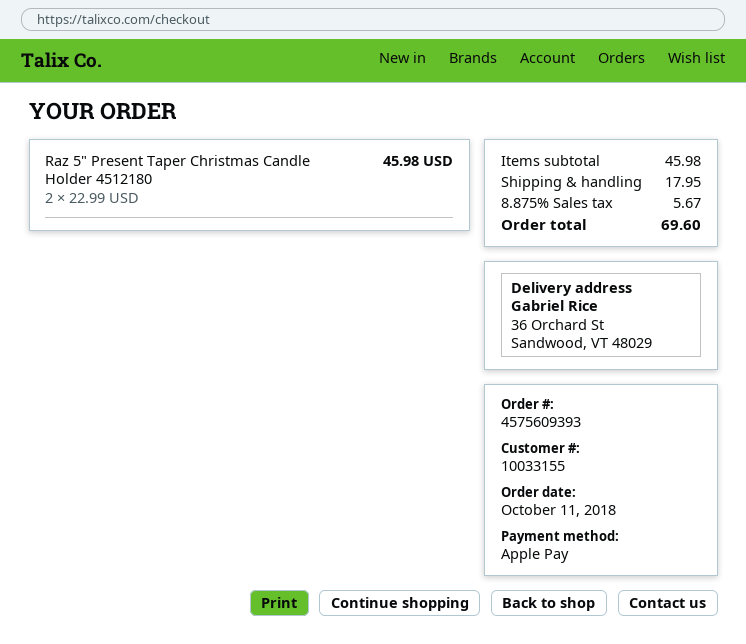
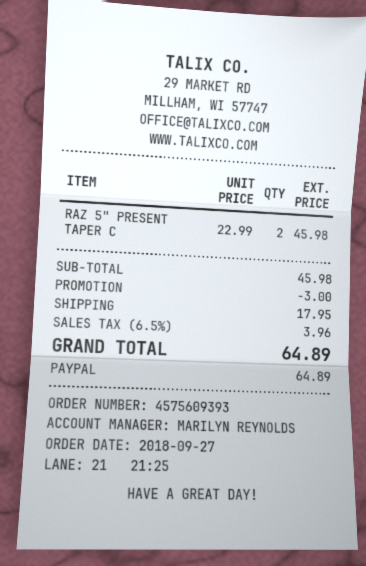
order date: 2018-10-11 -> 2018-09-27
payment method: Apple Pay -> PayPal
discount: none -> 3.00
tax: 8.875% = 5.67 -> 6.5% = 3.96
total: 69.60 -> 64.89

